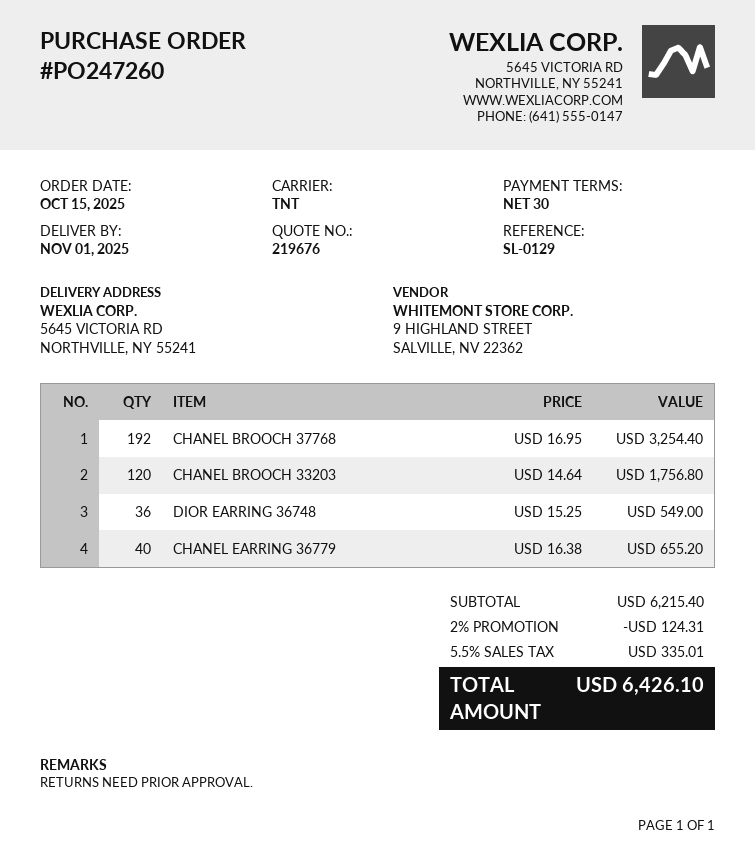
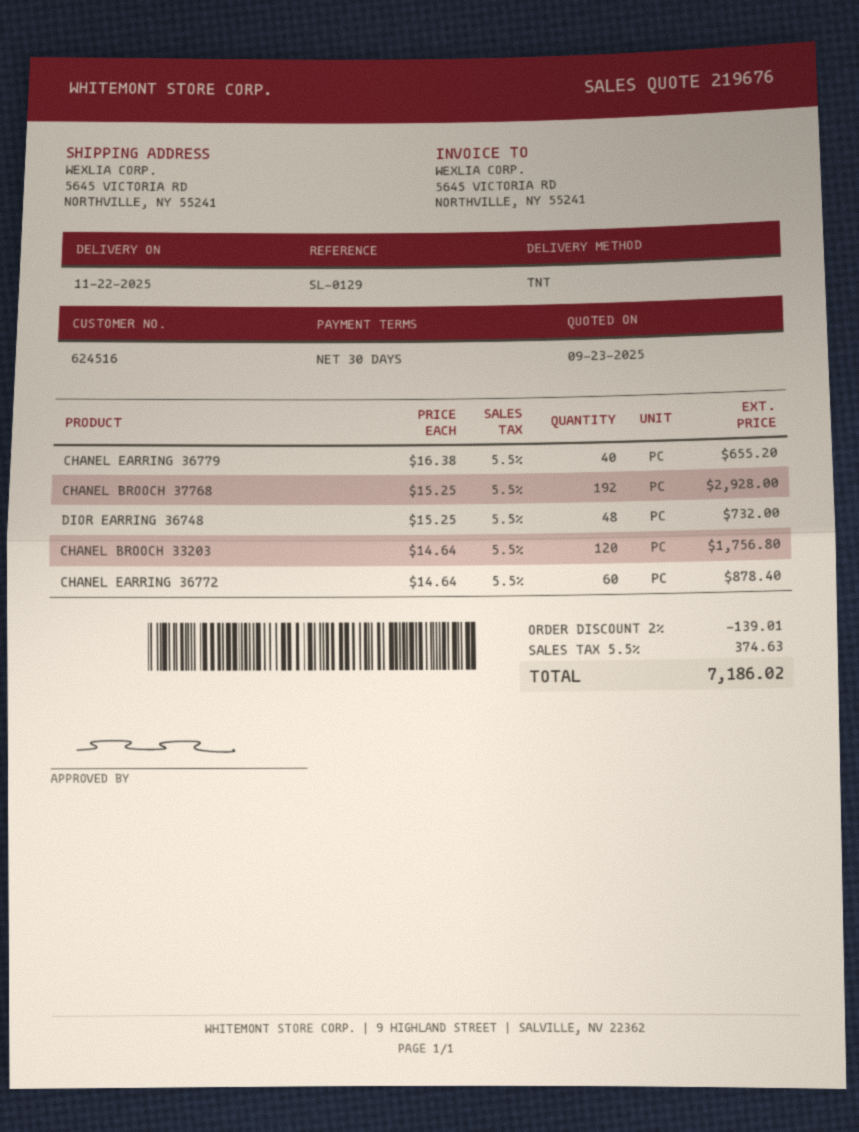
delivery date: 2025-11-01 -> 2025-11-22
CHANEL BROOCH 37768: 192 x 16.95 = 3254.40 -> 192 x 15.25 = 2928.00
DIOR EARRING 36748: 36 x 15.25 = 549.00 -> 48 x 15.25 = 732.00
CHANEL EARRING 36772: none -> 60 x 14.64 = 878.40
discount: 2% = 124.31 -> 2% = 139.01
tax: 5.5% = 335.01 -> 5.5% = 374.63
total: 6426.10 -> 7186.02

